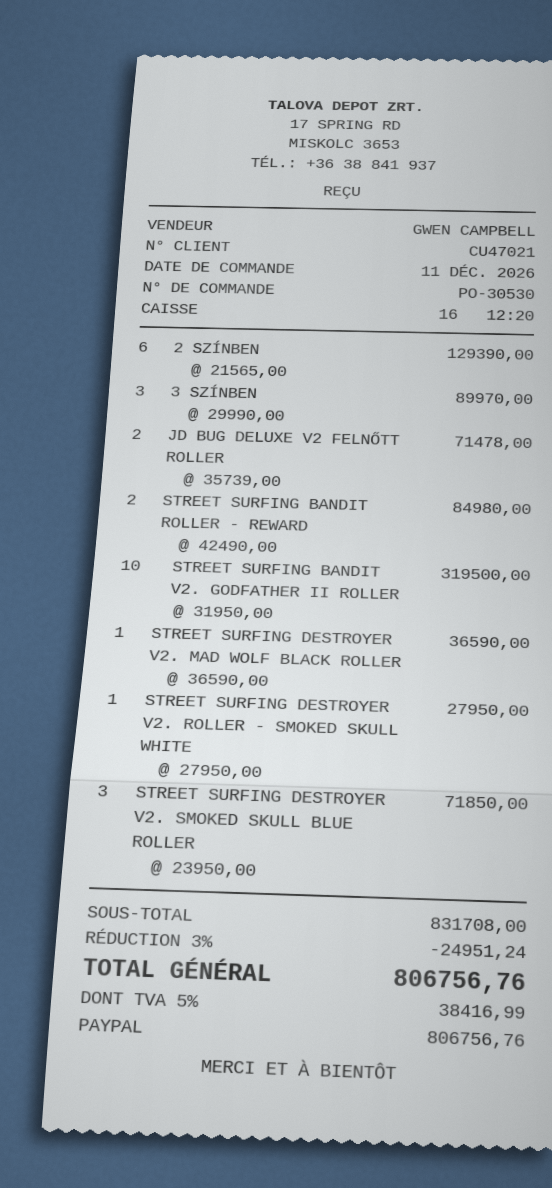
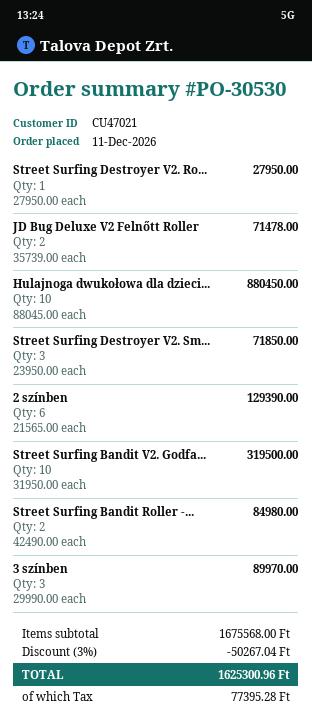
STREET SURFING DESTROYER V2. MAD WOLF BLACK ROLLER: 1 x 36590.00 = 36590.00 -> none
Hulajnoga dwukołowa dla dzieci...: none -> 10 x 88045.00 = 880450.00
subtotal: 831708.00 -> 1675568.00
discount: 3% = 24951.24 -> 3% = 50267.04
tax: 38416.99 -> 77395.28
total: 806756.76 -> 1625300.96

